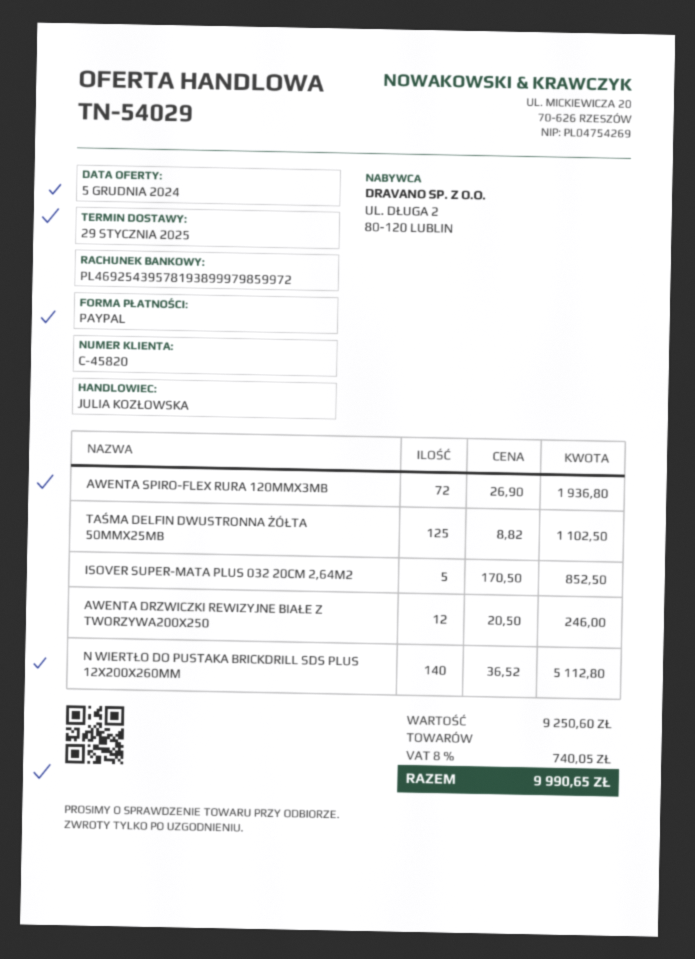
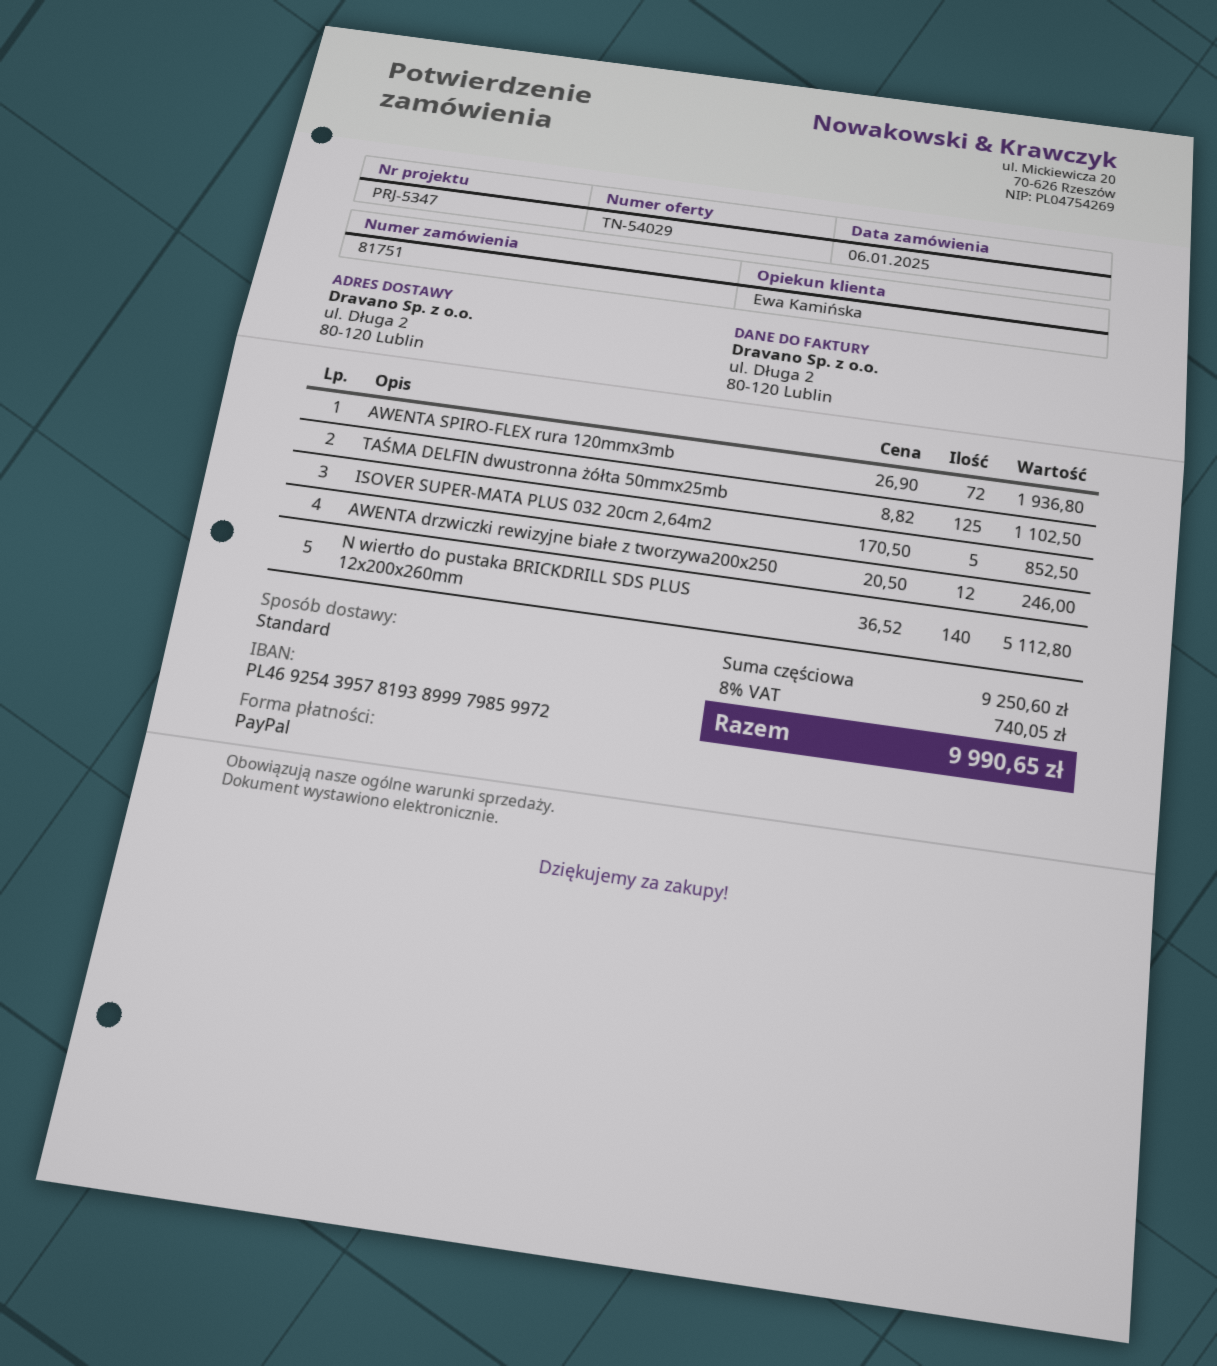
sales rep: JULIA KOZŁOWSKA -> Ewa Kamińska

